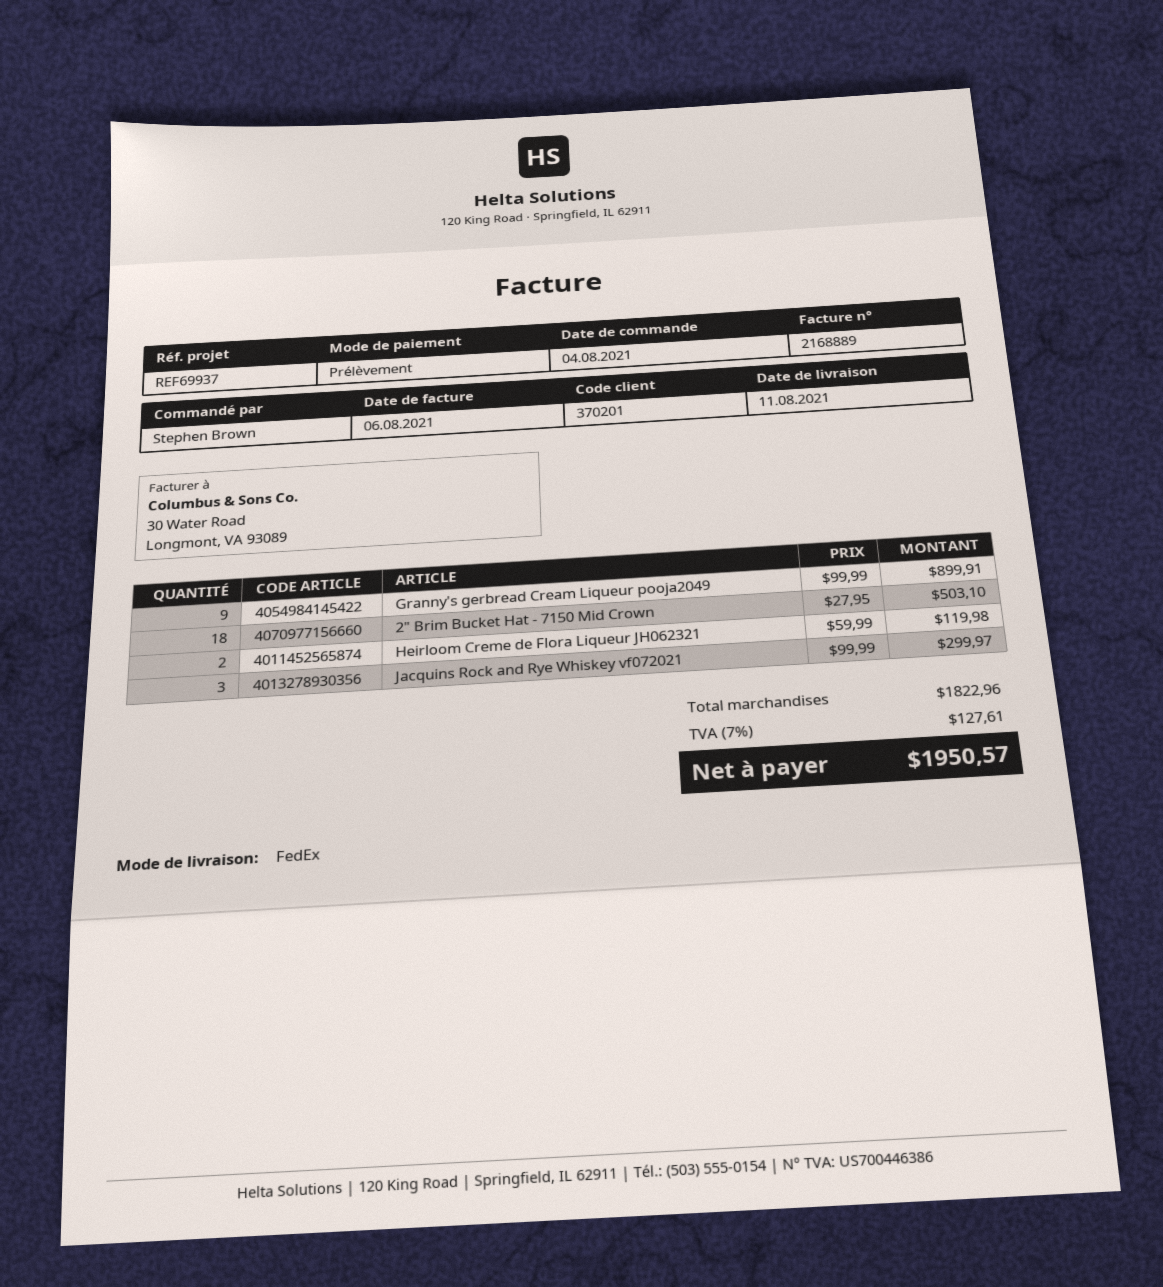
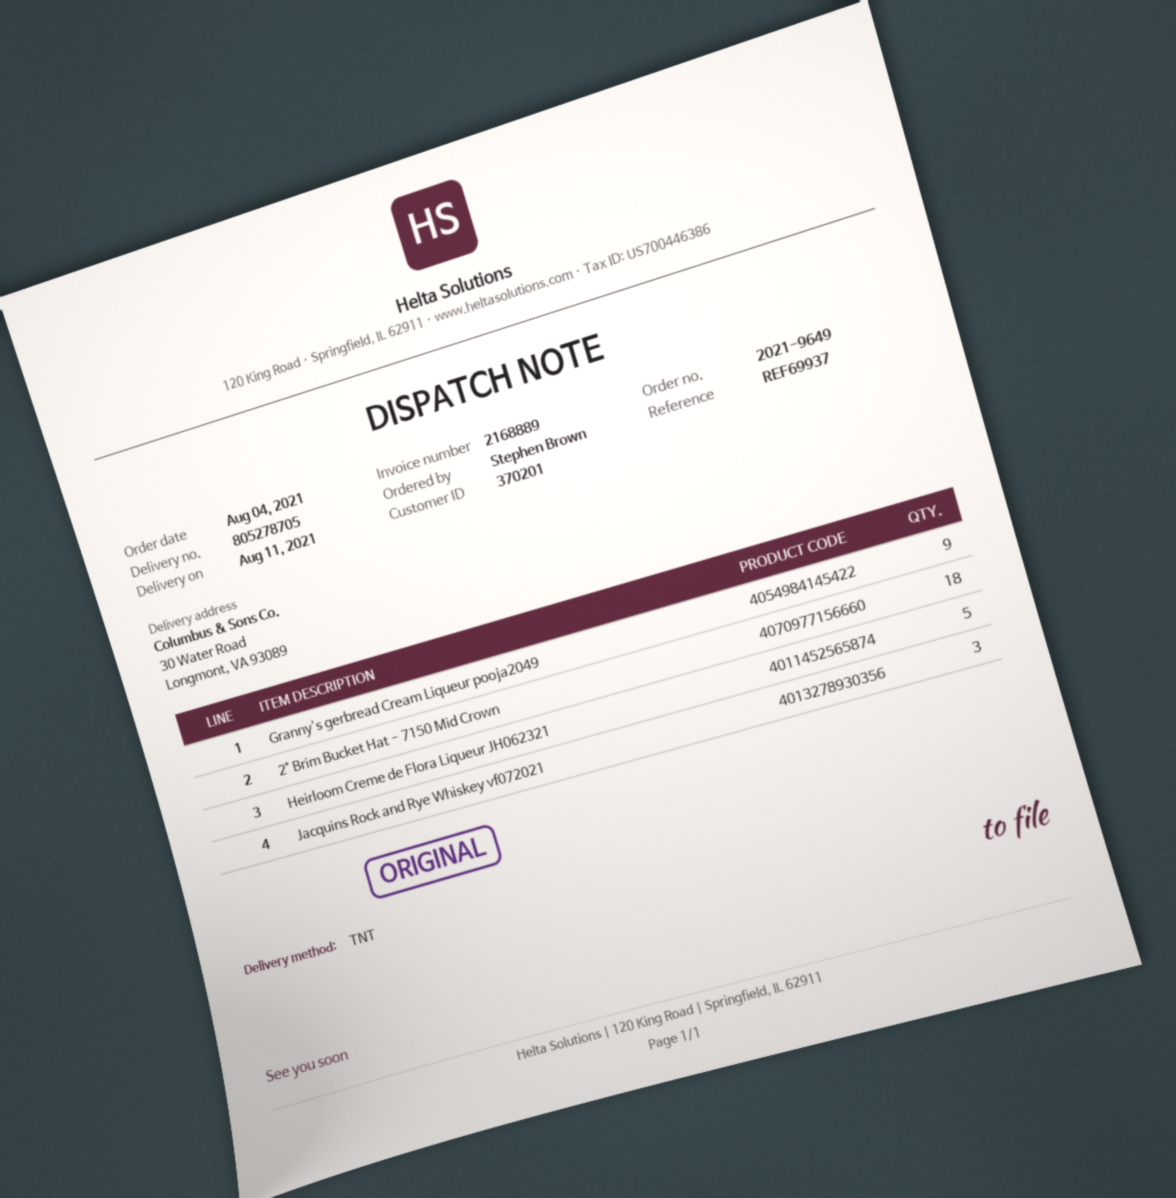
shipping method: FedEx -> TNT
Heirloom Creme de Flora Liqueur JH062321: 2 -> 5

